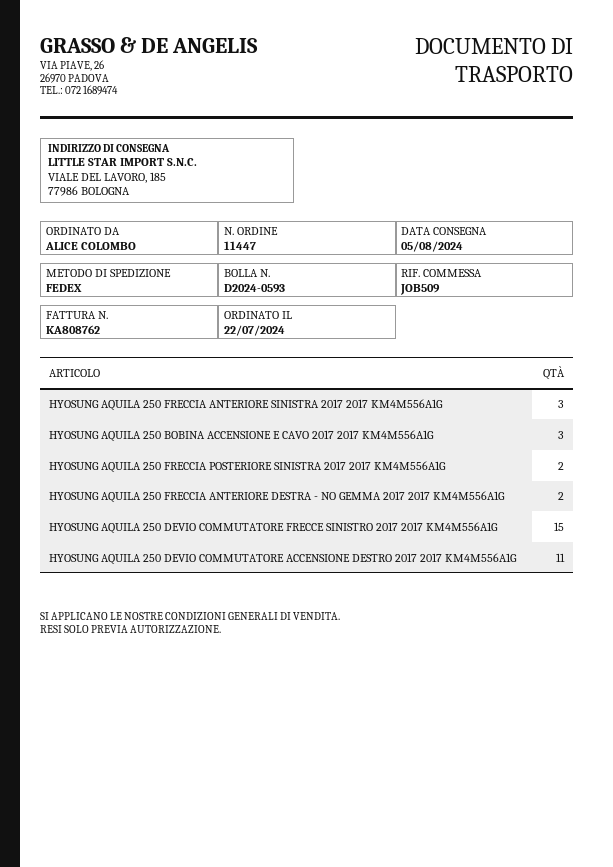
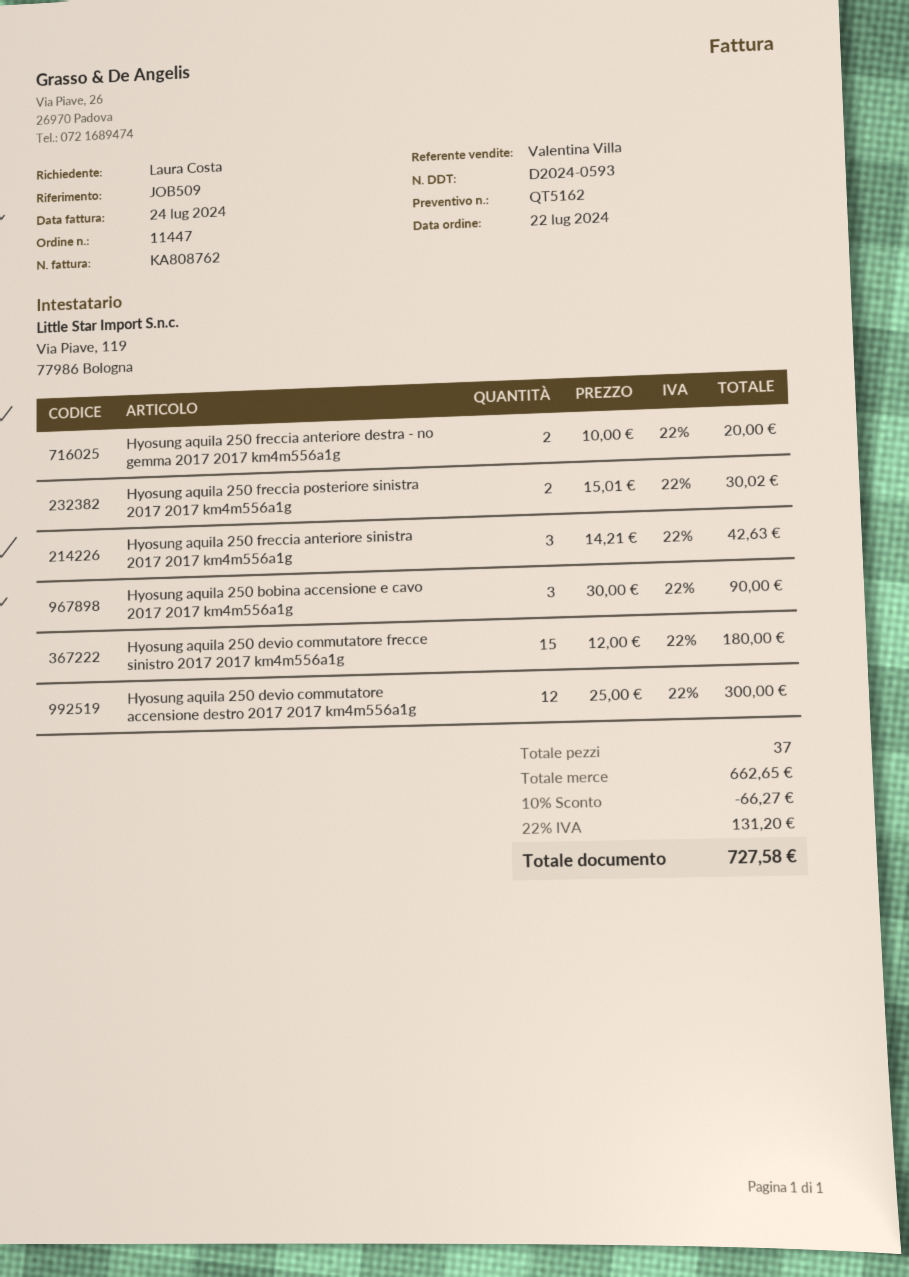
ordered by: ALICE COLOMBO -> Laura Costa
HYOSUNG AQUILA 250 DEVIO COMMUTATORE ACCENSIONE DESTRO 2017 2017 KM4M556A1G: 11 -> 12

